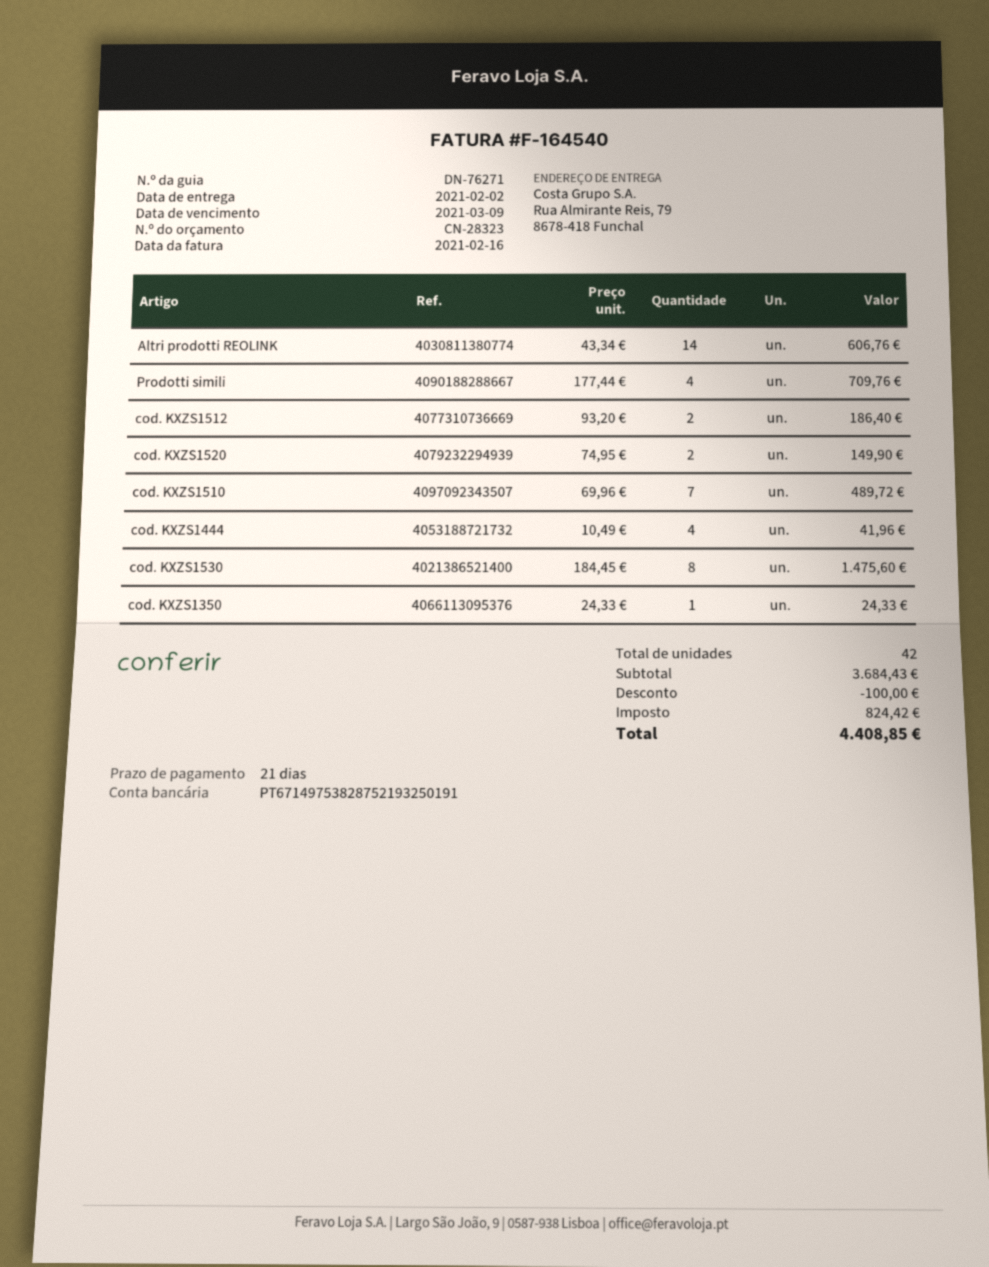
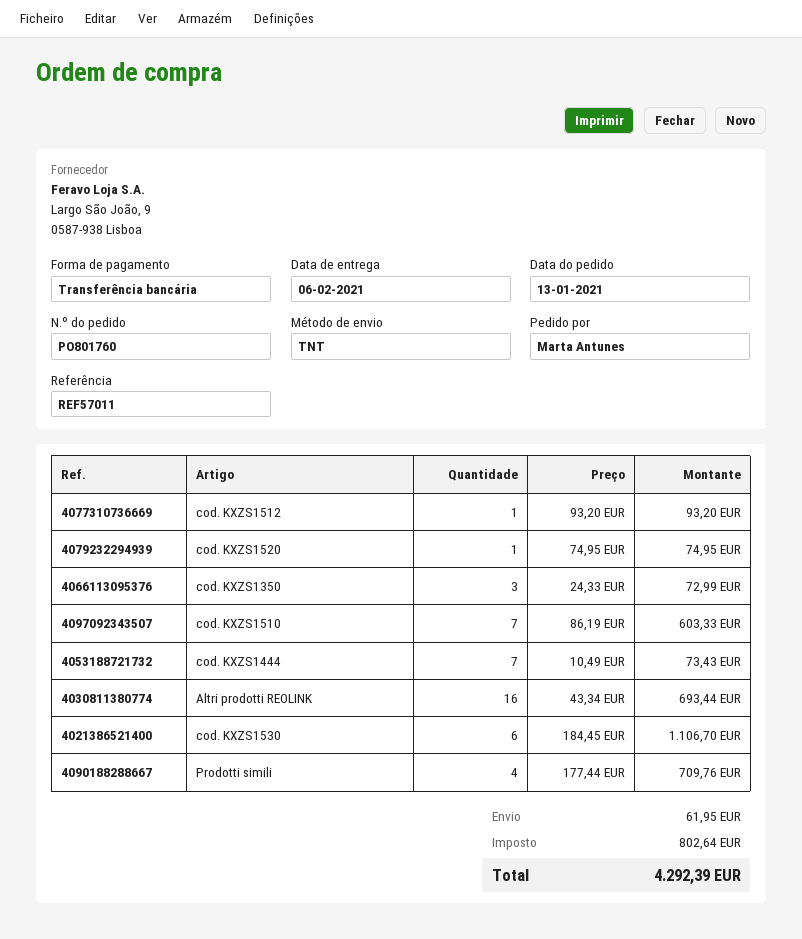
delivery date: 2021-02-02 -> 2021-02-06
Altri prodotti REOLINK: 14 x 43.34 = 606.76 -> 16 x 43.34 = 693.44
cod. KXZS1512: 2 x 93.20 = 186.40 -> 1 x 93.20 = 93.20
cod. KXZS1520: 2 x 74.95 = 149.90 -> 1 x 74.95 = 74.95
cod. KXZS1510: 7 x 69.96 = 489.72 -> 7 x 86.19 = 603.33
cod. KXZS1444: 4 x 10.49 = 41.96 -> 7 x 10.49 = 73.43
cod. KXZS1530: 8 x 184.45 = 1475.60 -> 6 x 184.45 = 1106.70
cod. KXZS1350: 1 x 24.33 = 24.33 -> 3 x 24.33 = 72.99
discount: 100.00 -> none
shipping: none -> 61.95
tax: 824.42 -> 802.64
total: 4408.85 -> 4292.39

